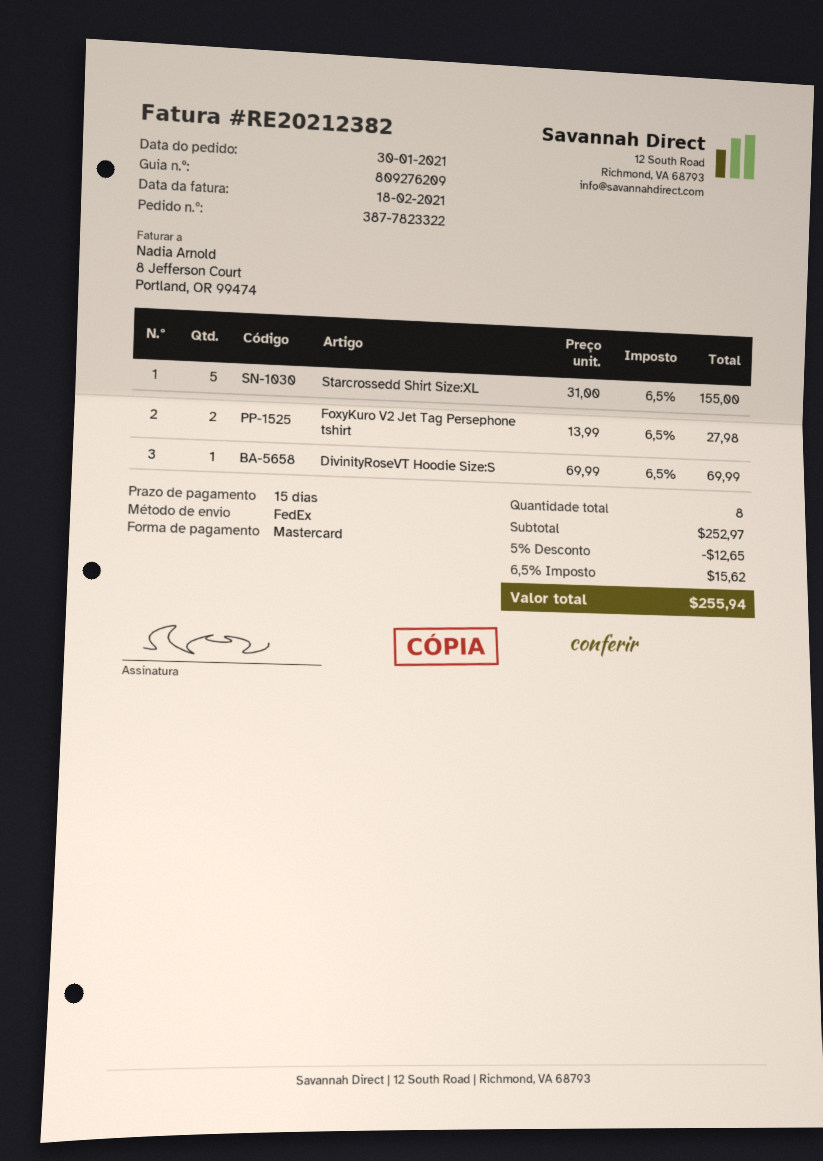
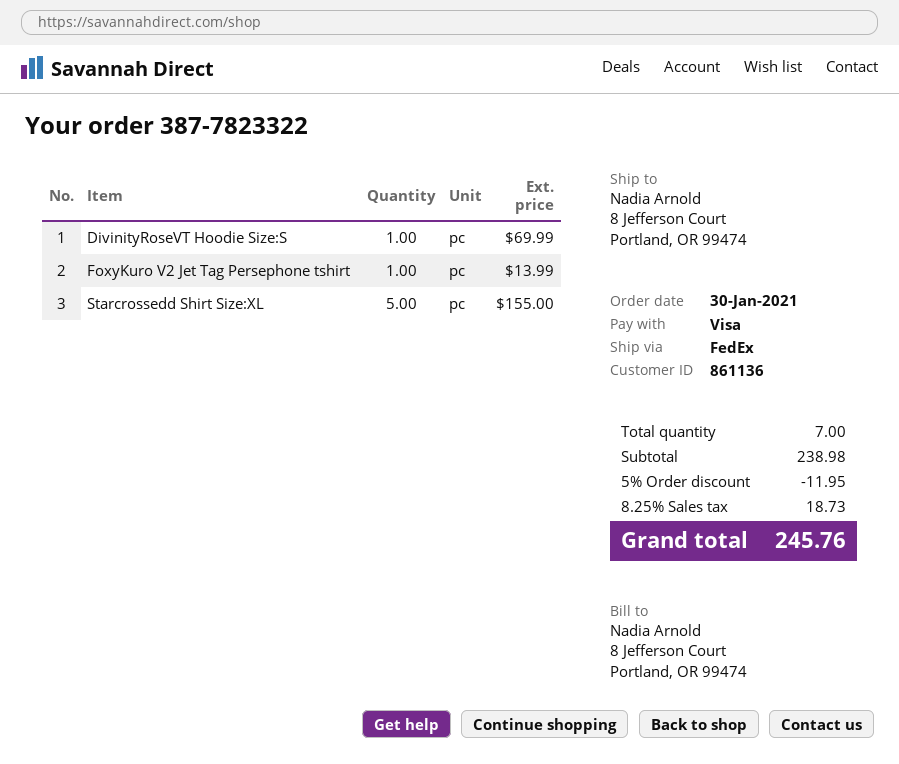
payment method: Mastercard -> Visa
FoxyKuro V2 Jet Tag Persephone tshirt: 2 for 27.98 -> 1 for 13.99
total quantity: 8 -> 7
subtotal: 252.97 -> 238.98
discount: 5% = 12.65 -> 5% = 11.95
tax: 6.5% = 15.62 -> 8.25% = 18.73
total: 255.94 -> 245.76

